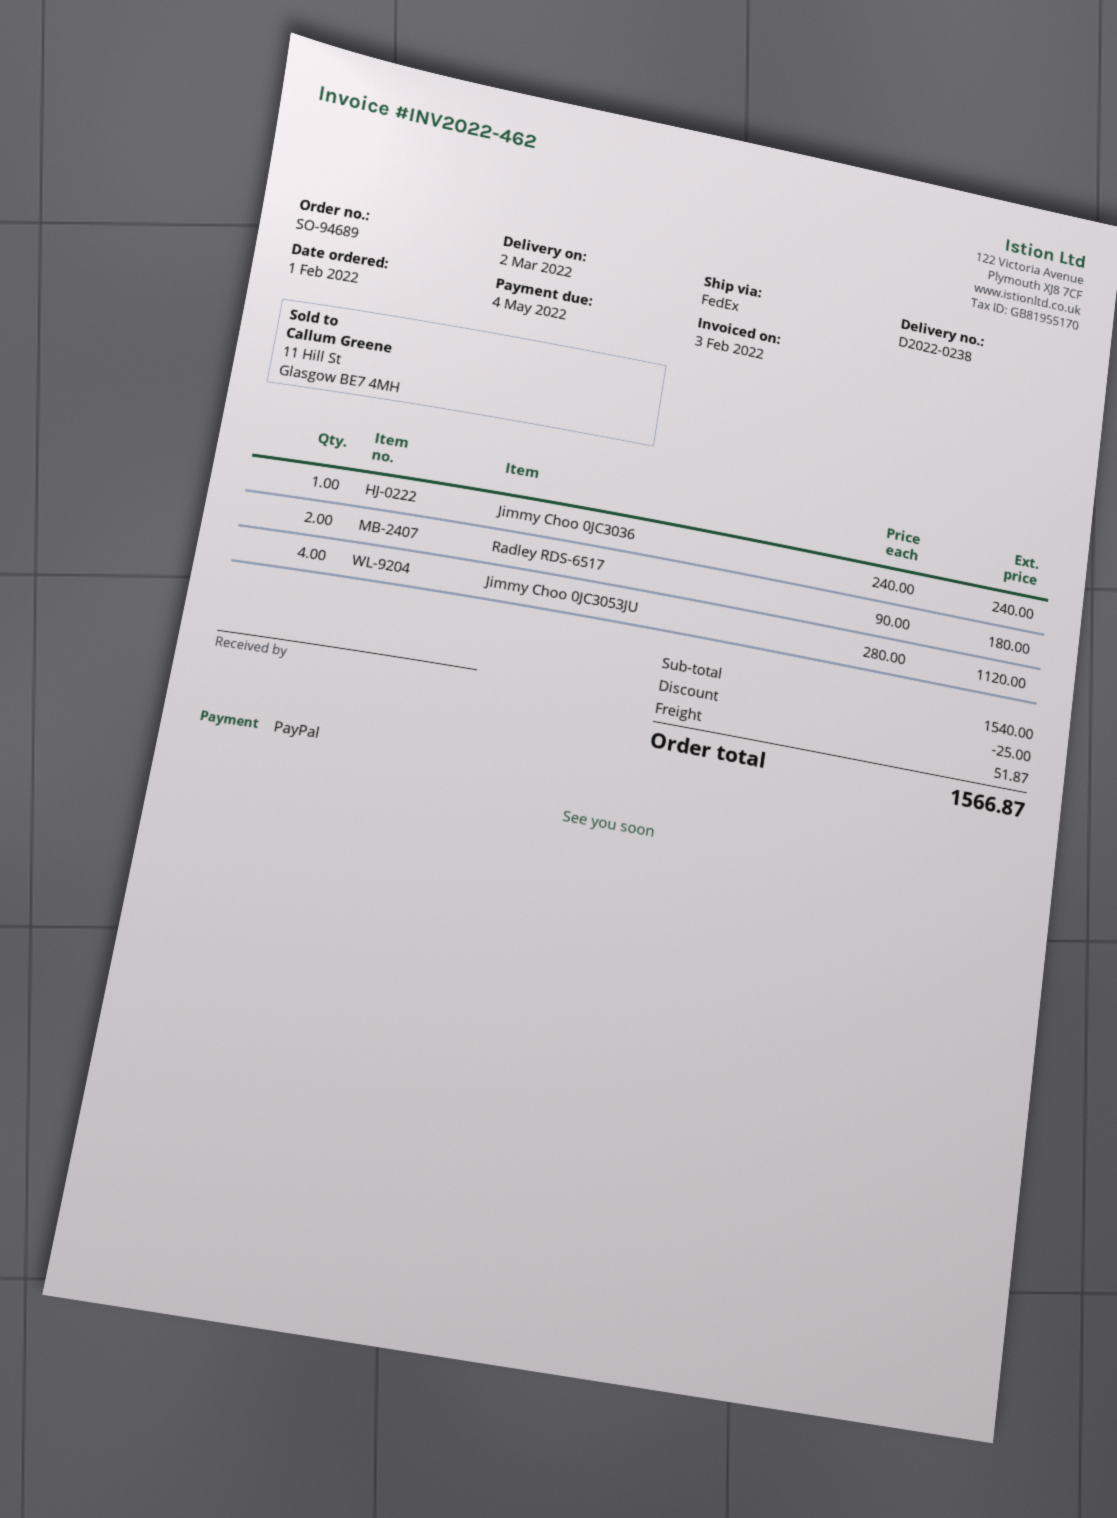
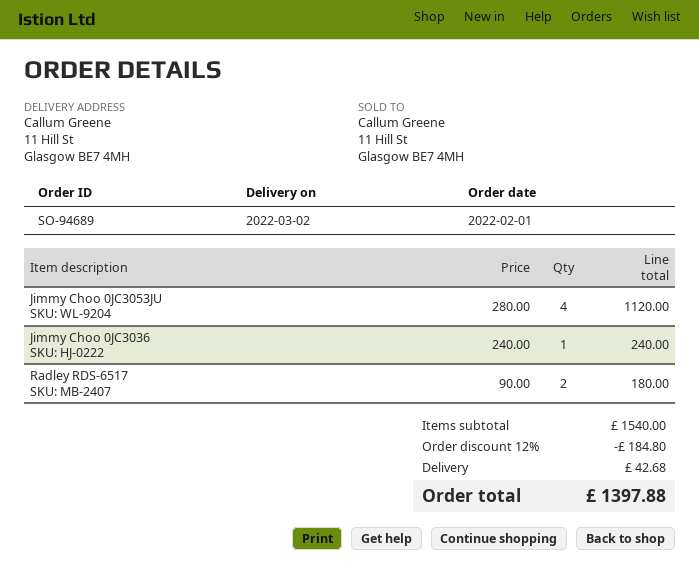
discount: 25.00 -> 184.80
shipping: 51.87 -> 42.68
total: 1566.87 -> 1397.88

